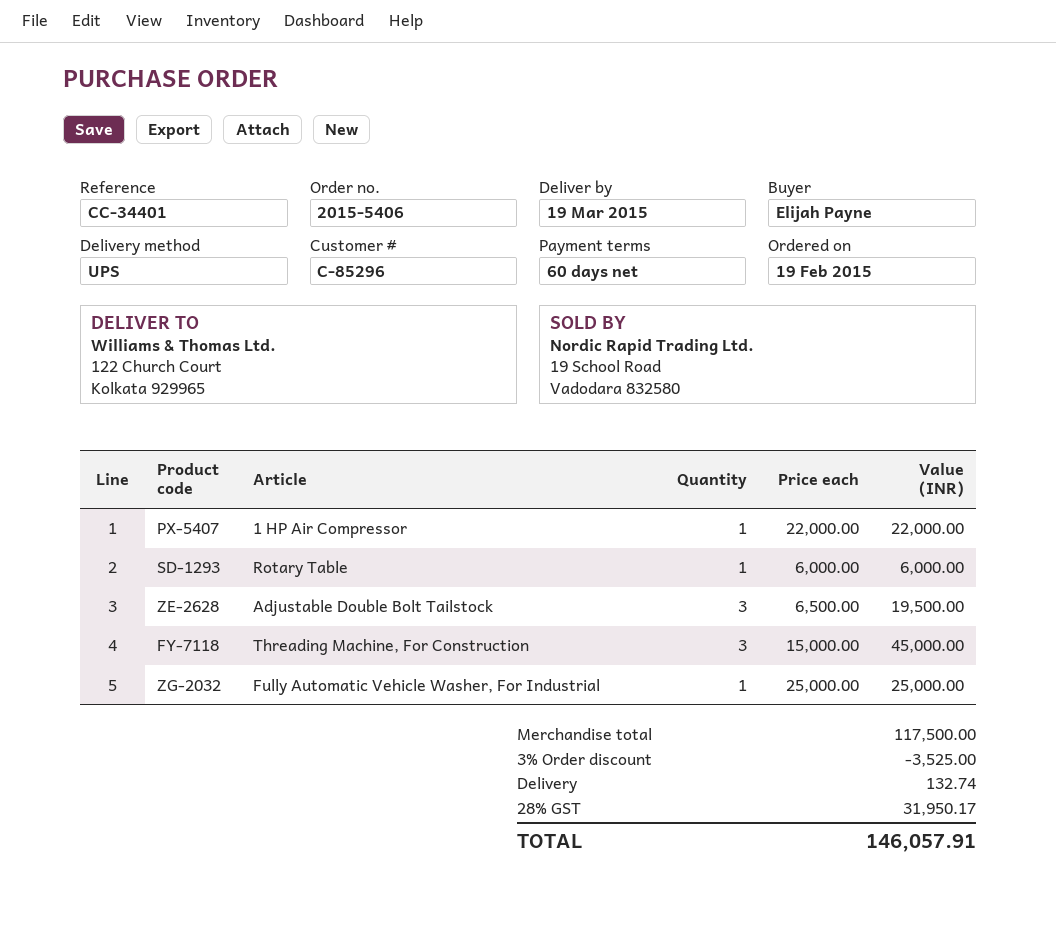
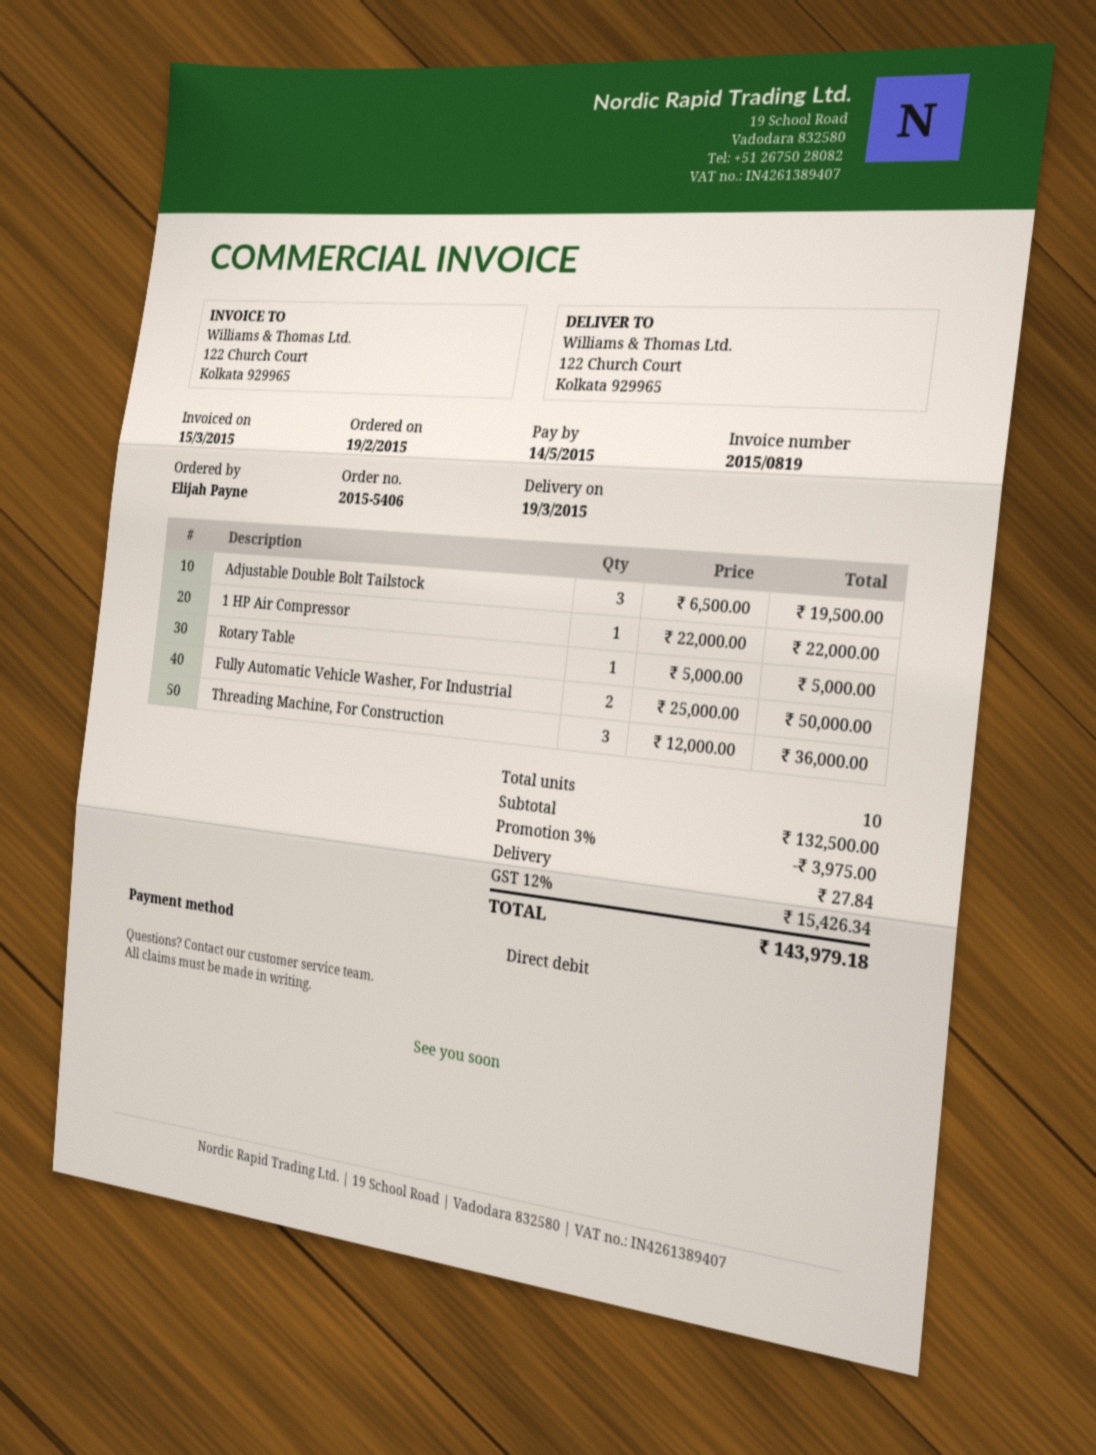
Rotary Table: 1 x 6000.00 = 6000.00 -> 1 x 5000.00 = 5000.00
Threading Machine, For Construction: 3 x 15000.00 = 45000.00 -> 3 x 12000.00 = 36000.00
Fully Automatic Vehicle Washer, For Industrial: 1 x 25000.00 = 25000.00 -> 2 x 25000.00 = 50000.00
subtotal: 117500.00 -> 132500.00
discount: 3% = 3525.00 -> 3% = 3975.00
shipping: 132.74 -> 27.84
tax: 28% = 31950.17 -> 12% = 15426.34
total: 146057.91 -> 143979.18

